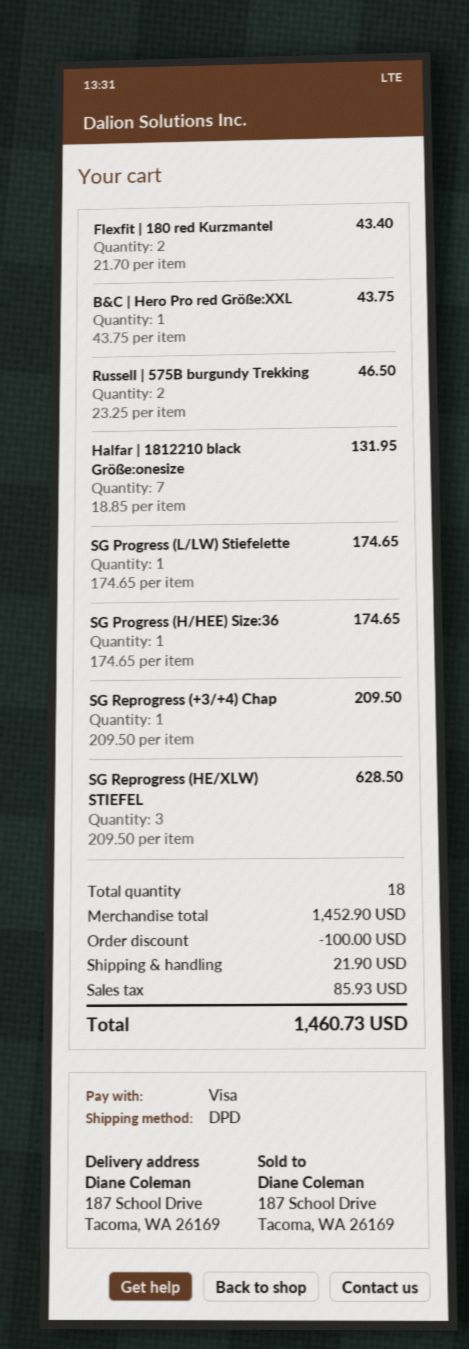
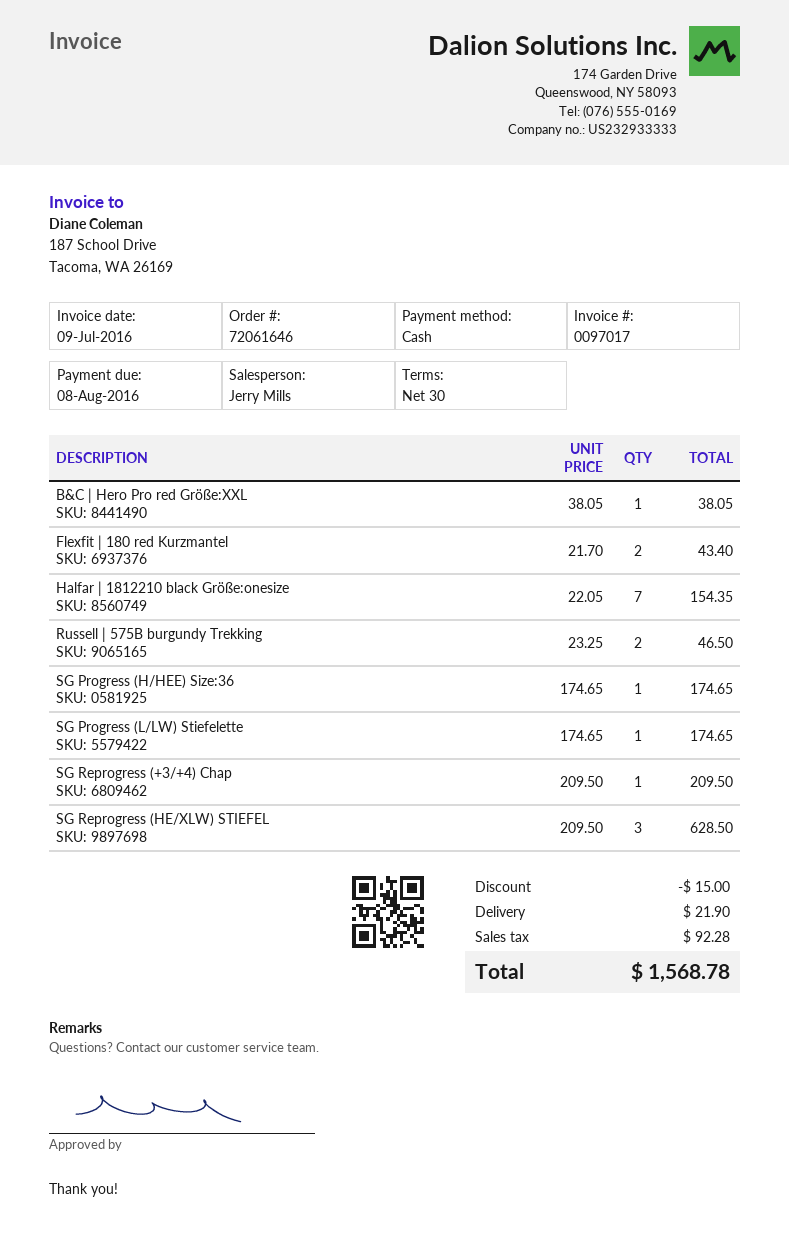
payment method: Visa -> cash
B&C | Hero Pro red Größe:XXL: 1 x 43.75 = 43.75 -> 1 x 38.05 = 38.05
Halfar | 1812210 black Größe:onesize: 7 x 18.85 = 131.95 -> 7 x 22.05 = 154.35
discount: 100.00 -> 15.00
tax: 85.93 -> 92.28
total: 1460.73 -> 1568.78

